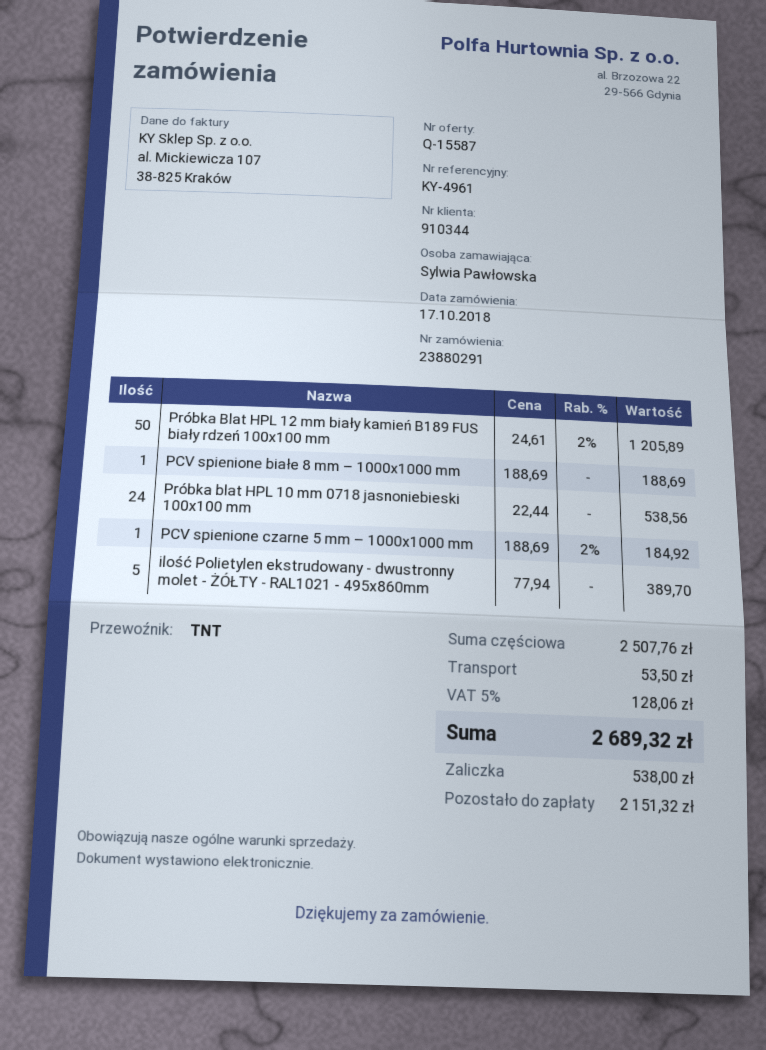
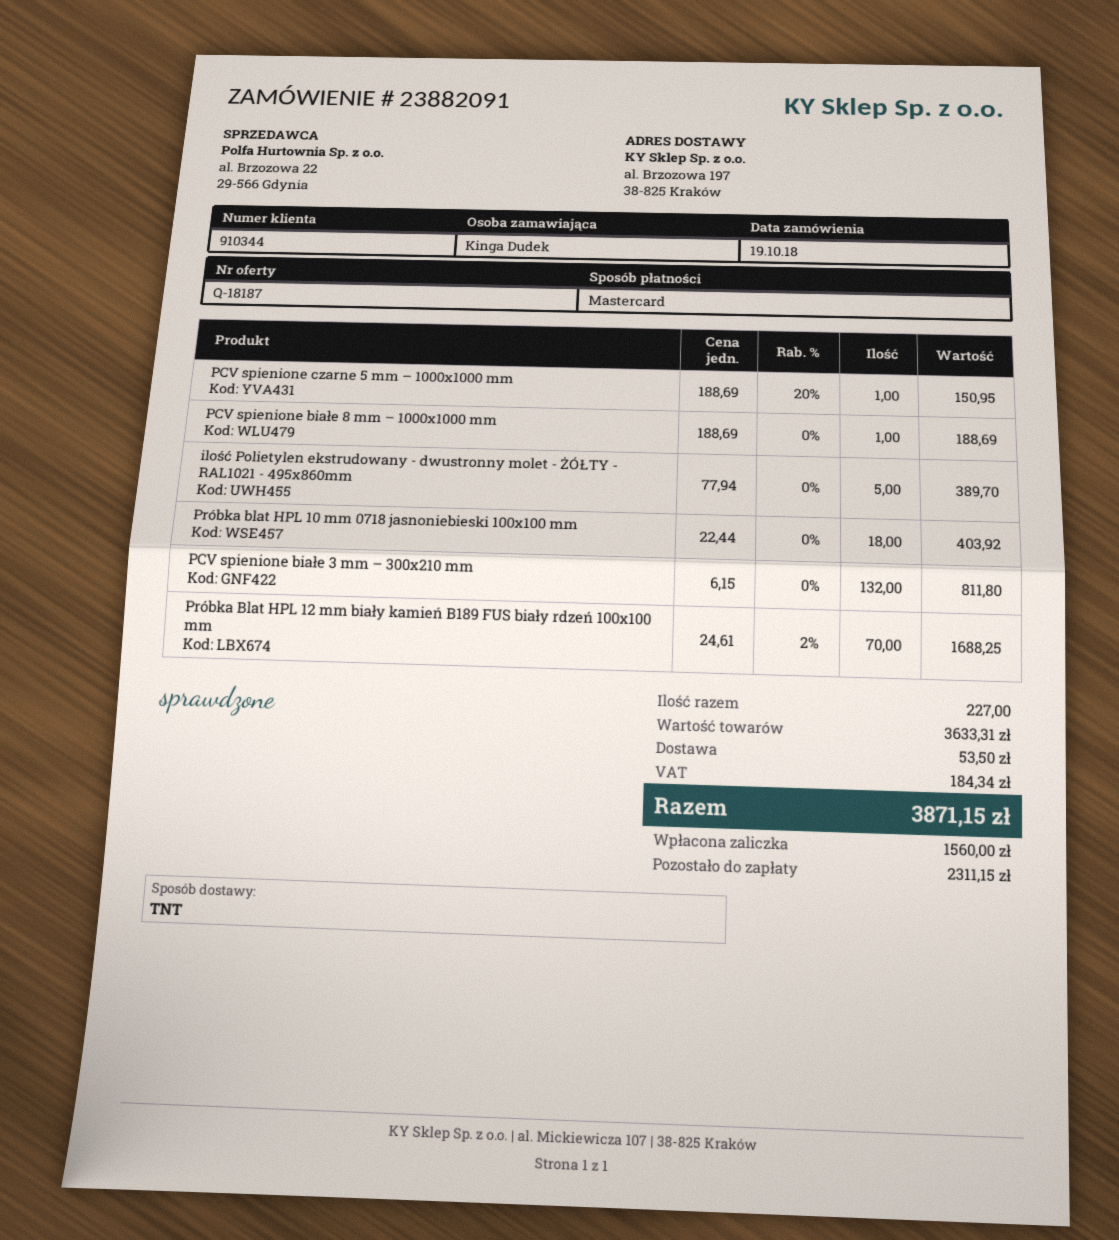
quote number: Q-15587 -> Q-18187
order number: 23880291 -> 23882091
order date: 2018-10-17 -> 2018-10-19
ordered by: Sylwia Pawłowska -> Kinga Dudek
Próbka Blat HPL 12 mm biały kamień B189 FUS biały rdzeń 100x100 mm: 50 x 24.61 - 2% = 1205.89 -> 70 x 24.61 - 2% = 1688.25
Próbka blat HPL 10 mm 0718 jasnoniebieski 100x100 mm: 24 x 22.44 = 538.56 -> 18 x 22.44 = 403.92
PCV spienione czarne 5 mm – 1000x1000 mm: 1 x 188.69 - 2% = 184.92 -> 1 x 188.69 - 20% = 150.95
PCV spienione białe 3 mm – 300x210 mm: none -> 132 x 6.15 = 811.80
subtotal: 2507.76 -> 3633.31
tax: 128.06 -> 184.34
total: 2689.32 -> 3871.15
deposit: 538.00 -> 1560.00
balance: 2151.32 -> 2311.15

